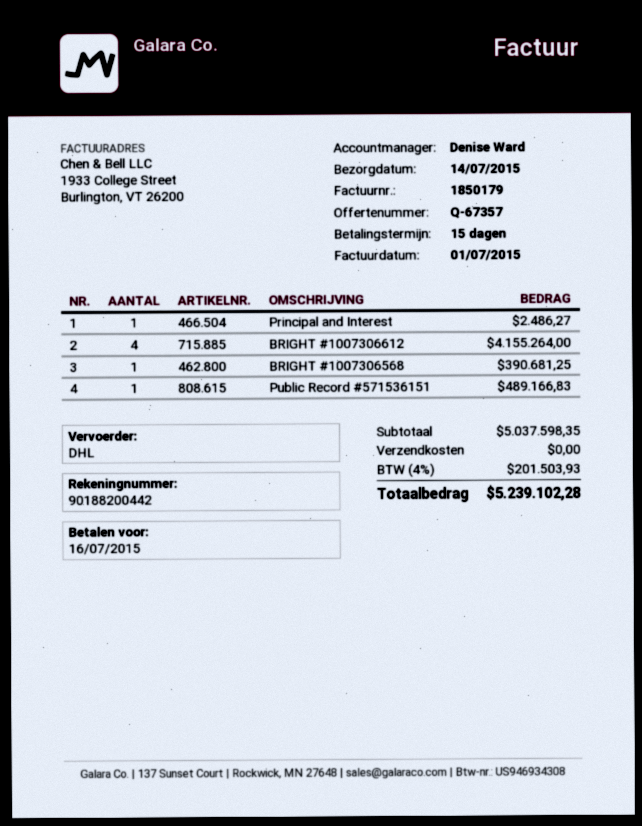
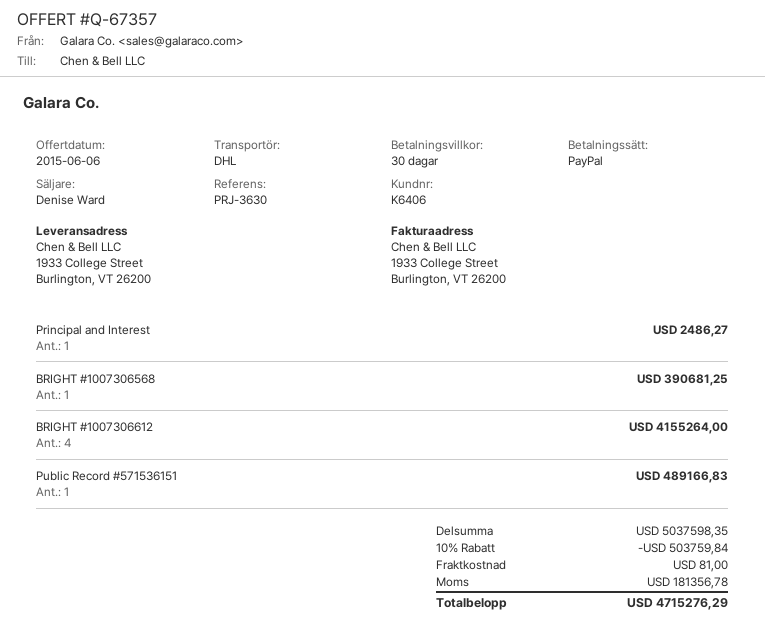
payment terms: 15 days -> 30 days
discount: none -> 10% = 503759.84
shipping: 0.00 -> 81.00
tax: 201503.93 -> 181356.78
total: 5239102.28 -> 4715276.29

